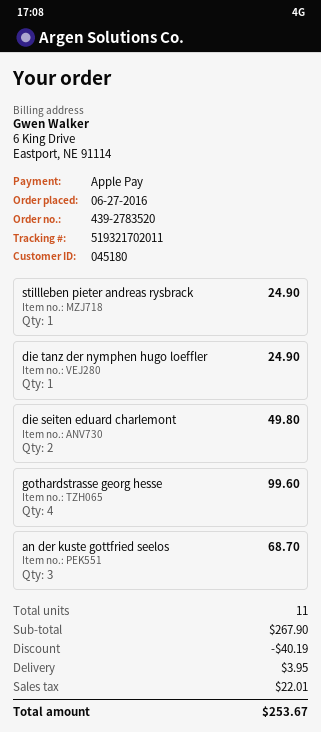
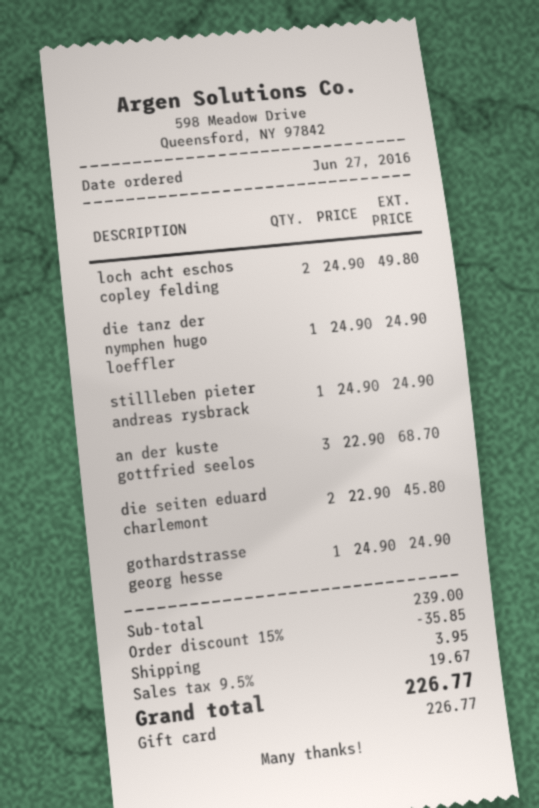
payment method: Apple Pay -> gift card
die seiten eduard charlemont: 2 for 49.80 -> 2 for 45.80
gothardstrasse georg hesse: 4 for 99.60 -> 1 for 24.90
loch acht eschos copley felding: none -> 2 for 49.80
subtotal: 267.90 -> 239.00
discount: 40.19 -> 35.85
tax: 22.01 -> 19.67
total: 253.67 -> 226.77

